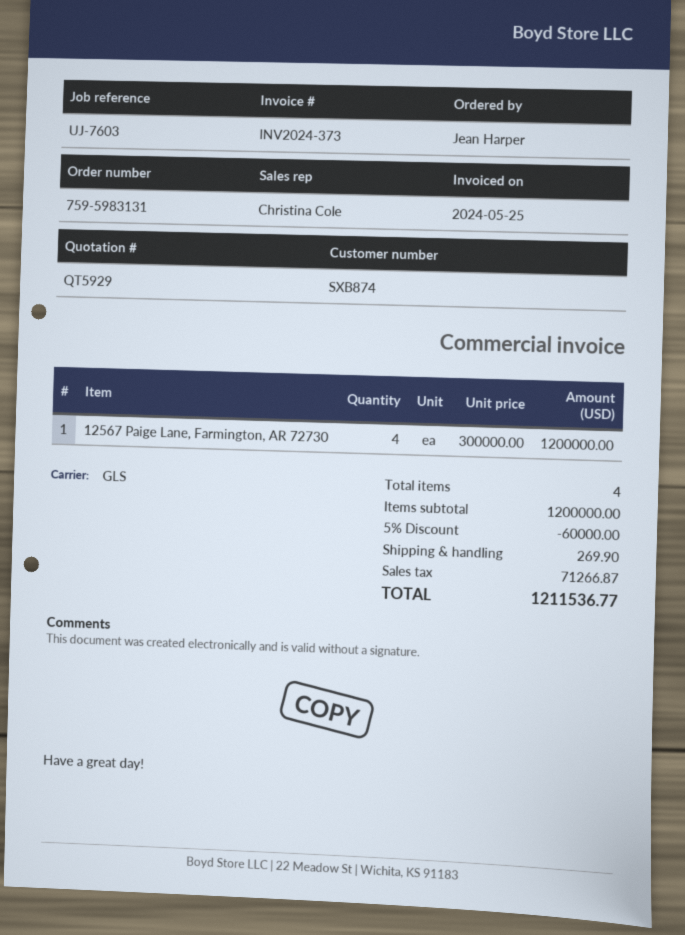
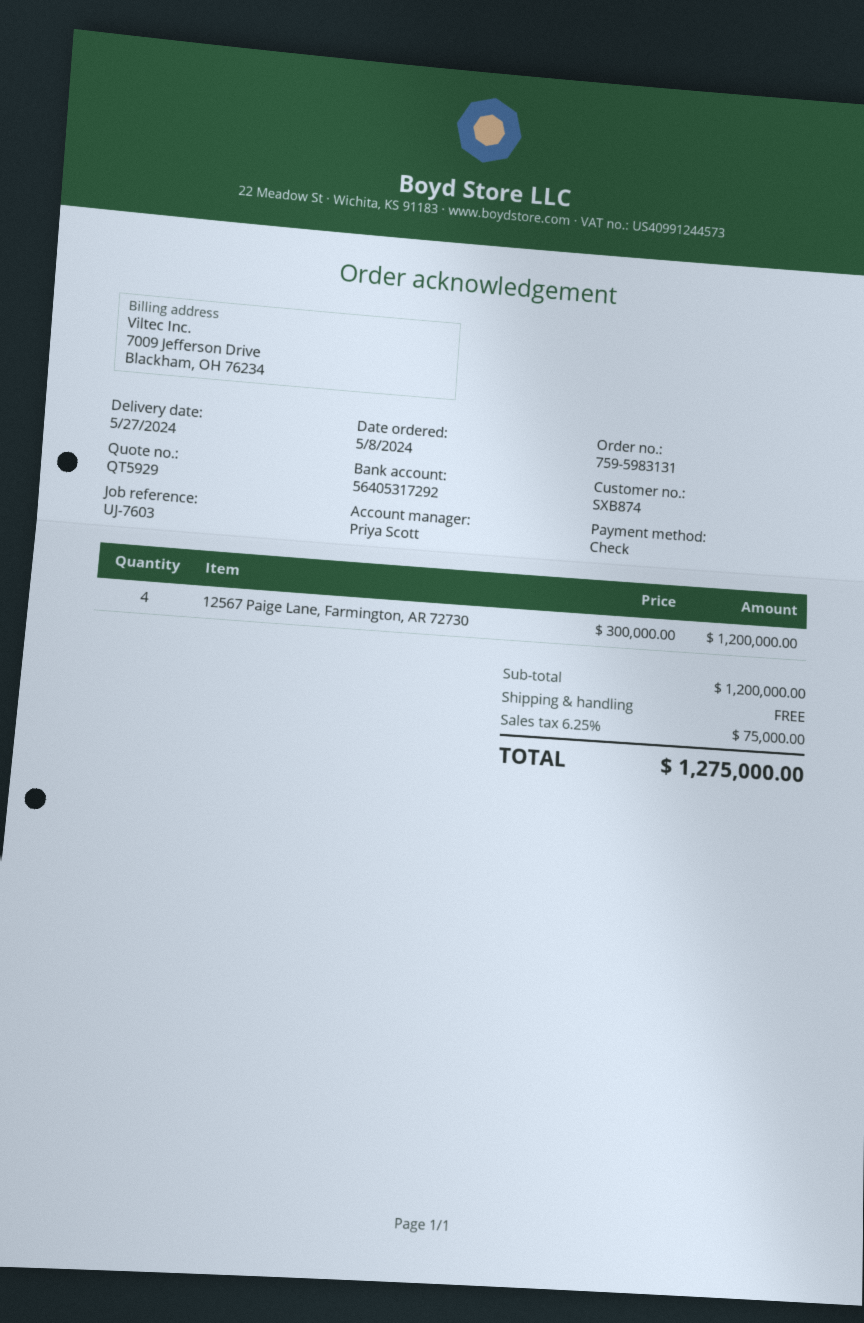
sales rep: Christina Cole -> Priya Scott
discount: 5% = 60000.00 -> none
shipping: 269.90 -> 0.00
tax: 71266.87 -> 75000.00
total: 1211536.77 -> 1275000.00

